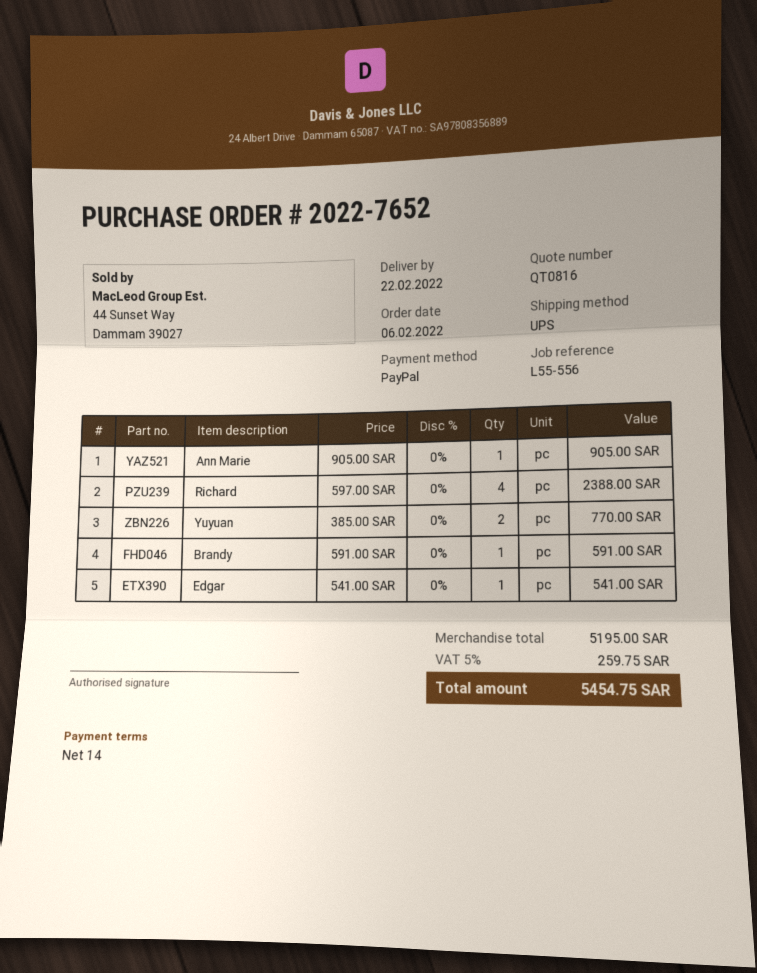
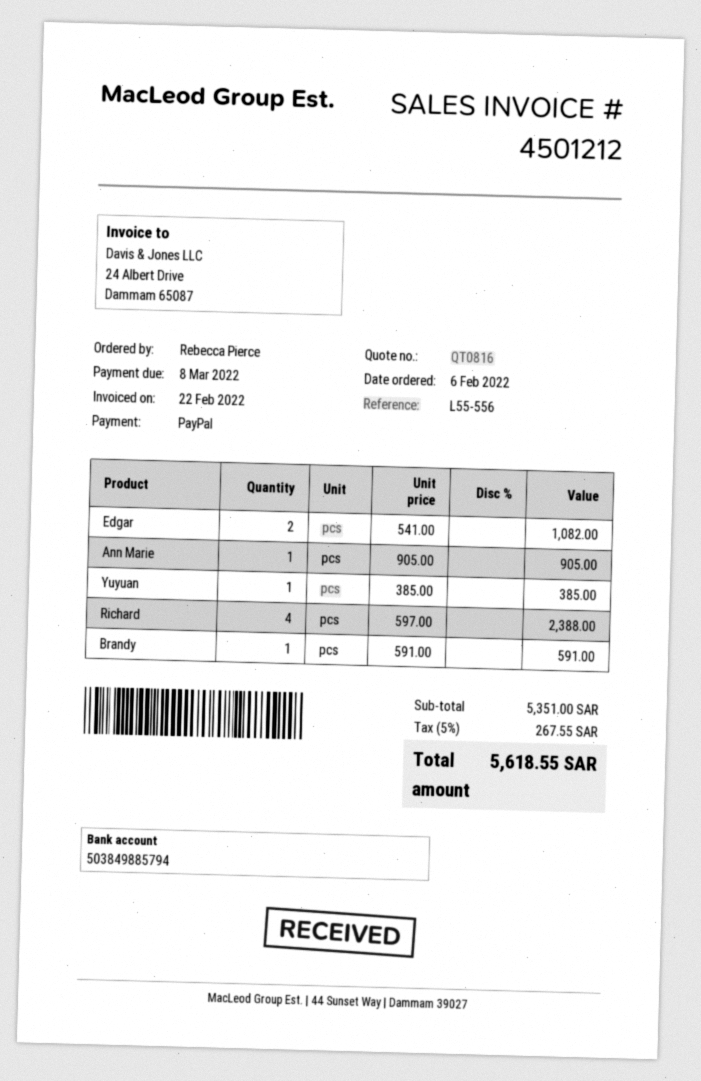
Yuyuan: 2 x 385.00 = 770.00 -> 1 x 385.00 = 385.00
Edgar: 1 x 541.00 = 541.00 -> 2 x 541.00 = 1082.00
subtotal: 5195.00 -> 5351.00
tax: 5% = 259.75 -> 5% = 267.55
total: 5454.75 -> 5618.55

